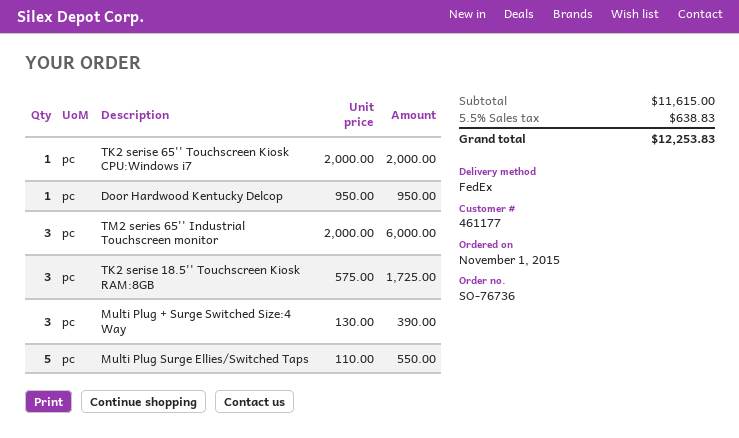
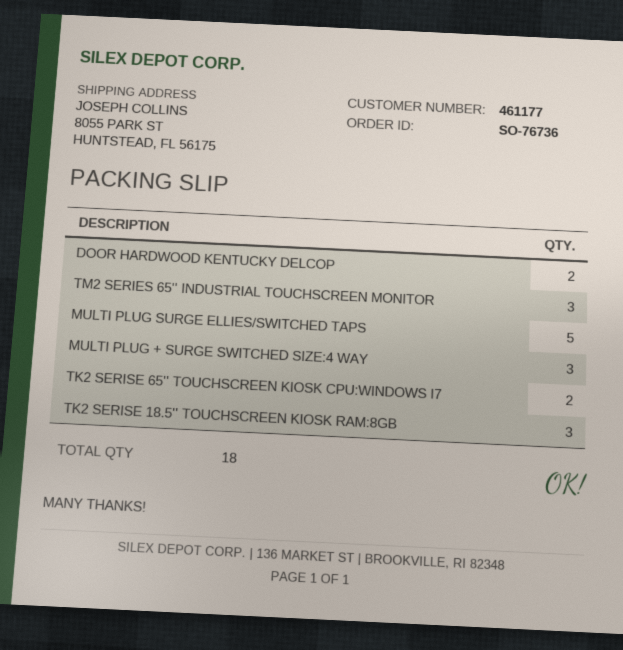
TK2 serise 65'' Touchscreen Kiosk CPU:Windows i7: 1 -> 2
Door Hardwood Kentucky Delcop: 1 -> 2

